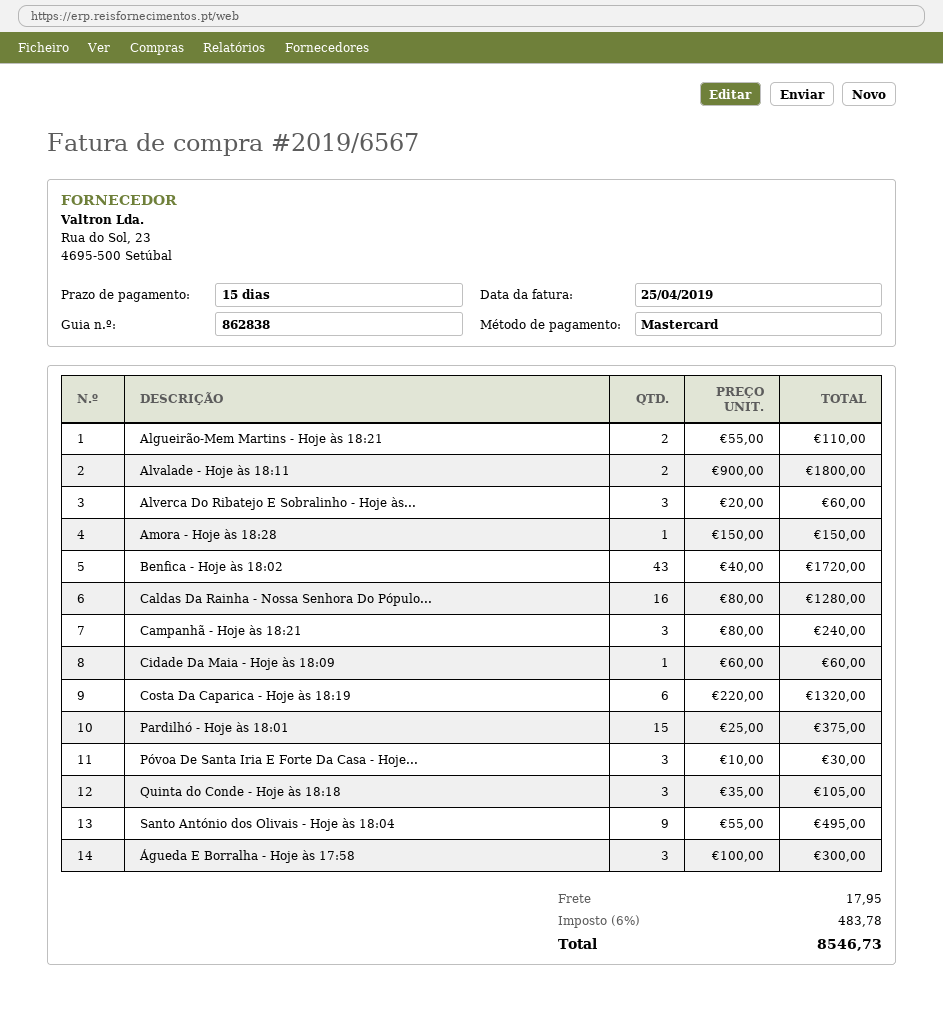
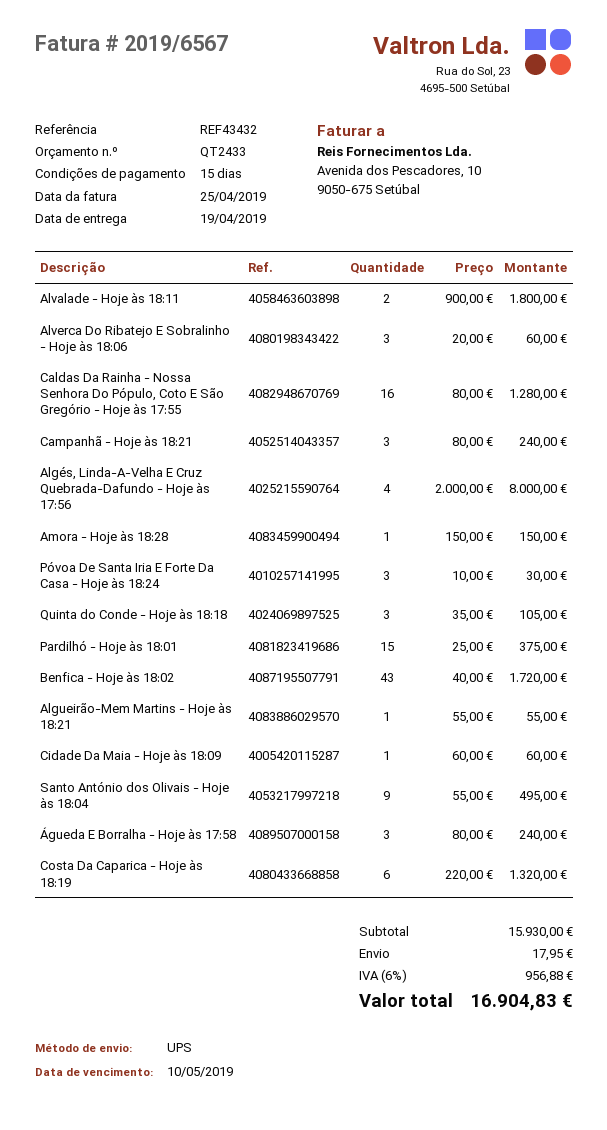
Algueirão-Mem Martins - Hoje às 18:21: 2 x 55.00 = 110.00 -> 1 x 55.00 = 55.00
Águeda E Borralha - Hoje às 17:58: 3 x 100.00 = 300.00 -> 3 x 80.00 = 240.00
Algés, Linda-A-Velha E Cruz Quebrada-Dafundo - Hoje às 17:56: none -> 4 x 2000.00 = 8000.00
tax: 6% = 483.78 -> 6% = 956.88
total: 8546.73 -> 16904.83

